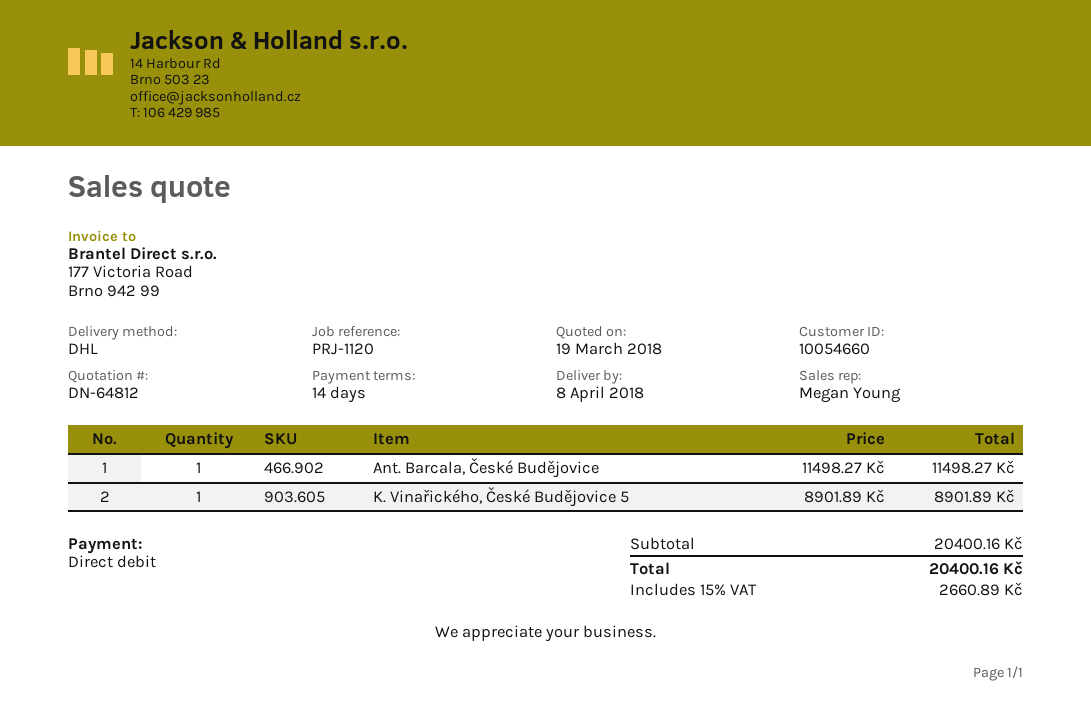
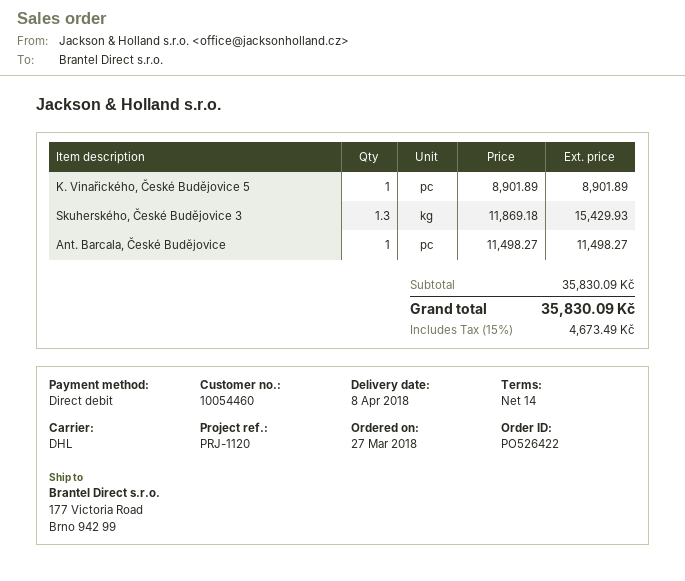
customer number: 10054660 -> 10054460
Skuherského, České Budějovice 3: none -> 1.3 x 11869.18 = 15429.93
subtotal: 20400.16 -> 35830.09
tax: 15% = 2660.89 -> 15% = 4673.49
total: 20400.16 -> 35830.09

